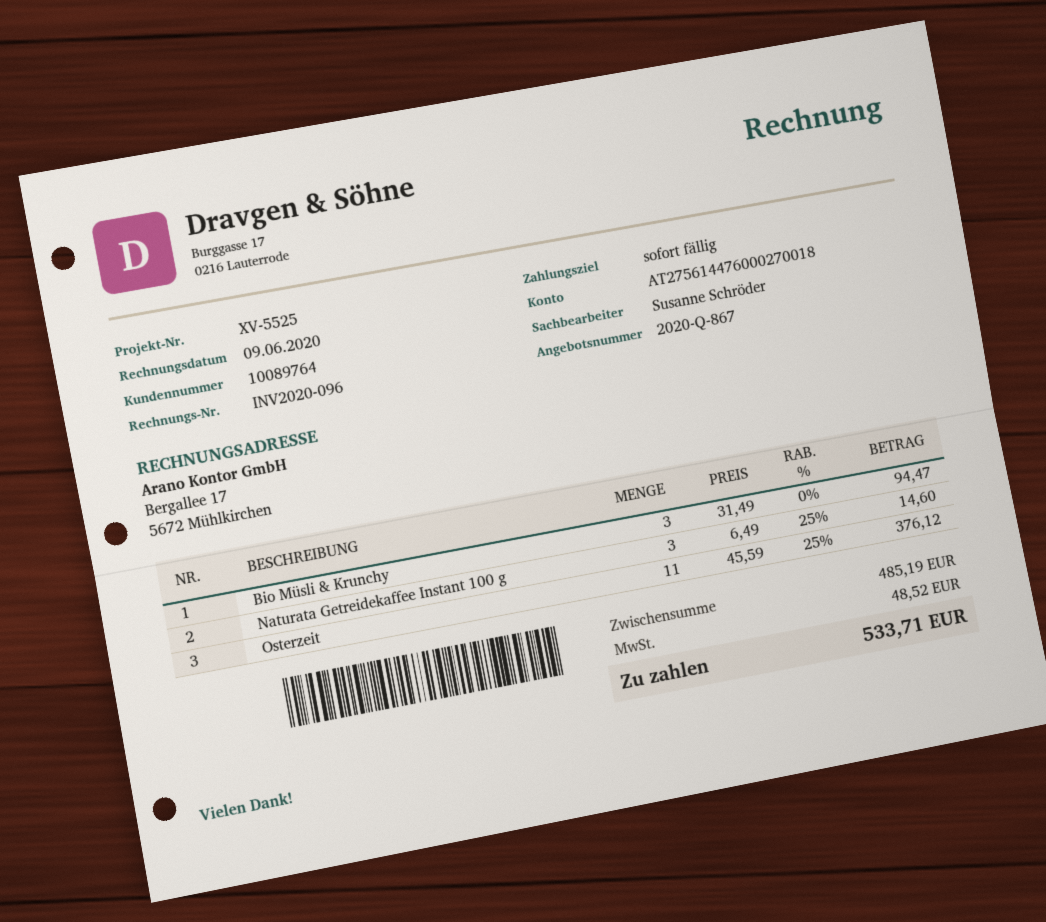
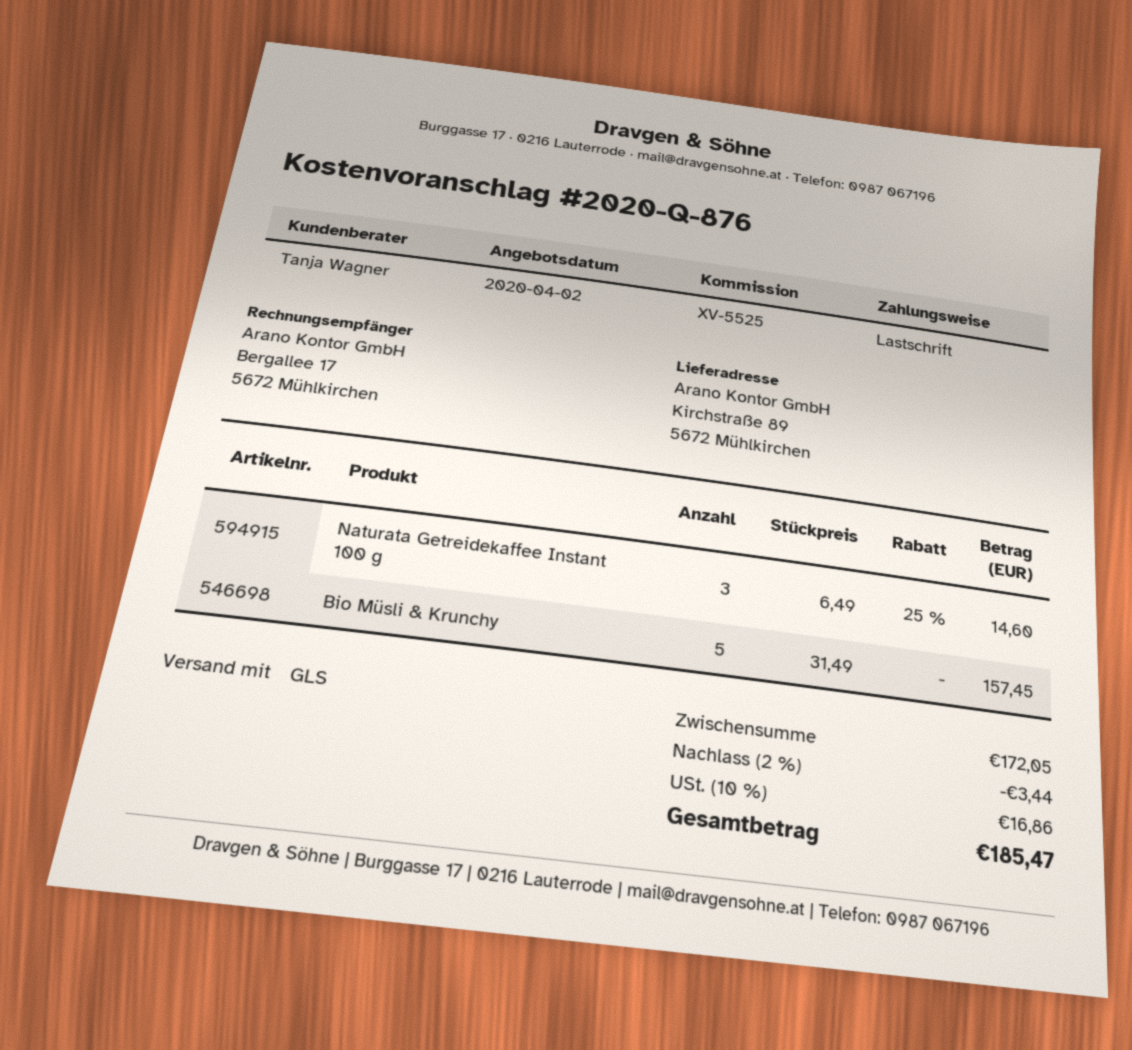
quote number: 2020-Q-867 -> 2020-Q-876
sales rep: Susanne Schröder -> Tanja Wagner
Bio Müsli & Krunchy: 3 x 31.49 = 94.47 -> 5 x 31.49 = 157.45
Osterzeit: 11 x 45.59 - 25% = 376.12 -> none
subtotal: 485.19 -> 172.05
discount: none -> 2% = 3.44
tax: 48.52 -> 16.86
total: 533.71 -> 185.47

